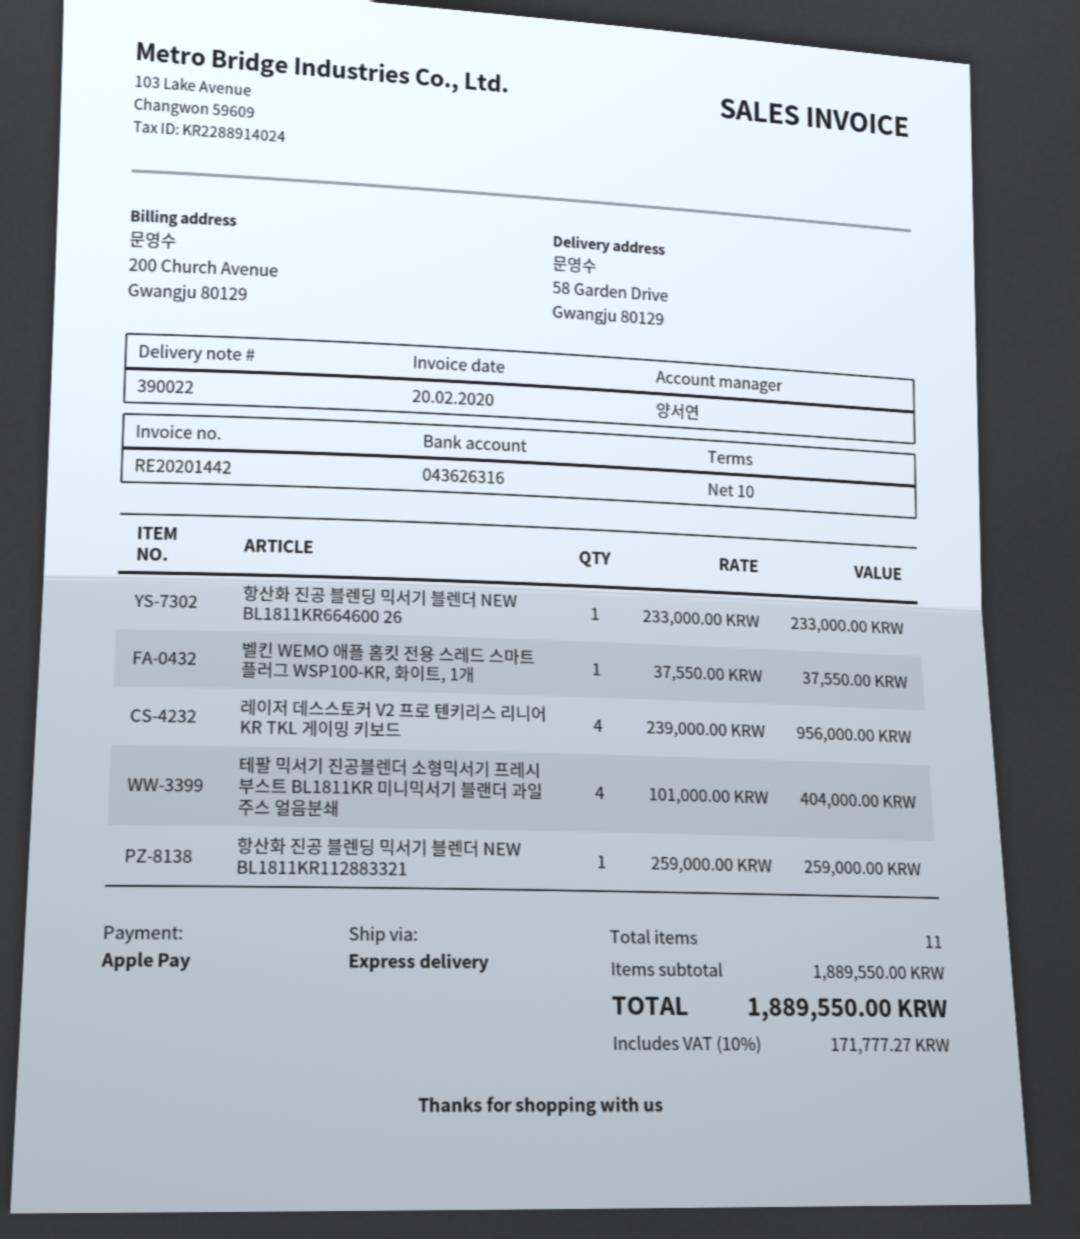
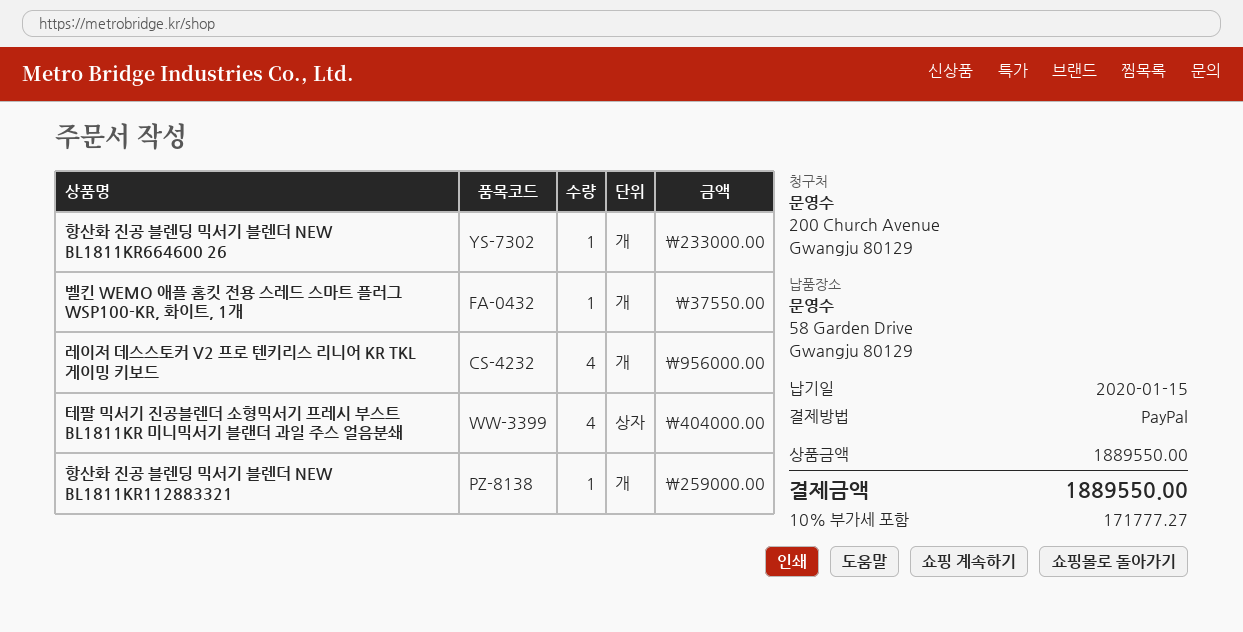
payment method: Apple Pay -> PayPal

